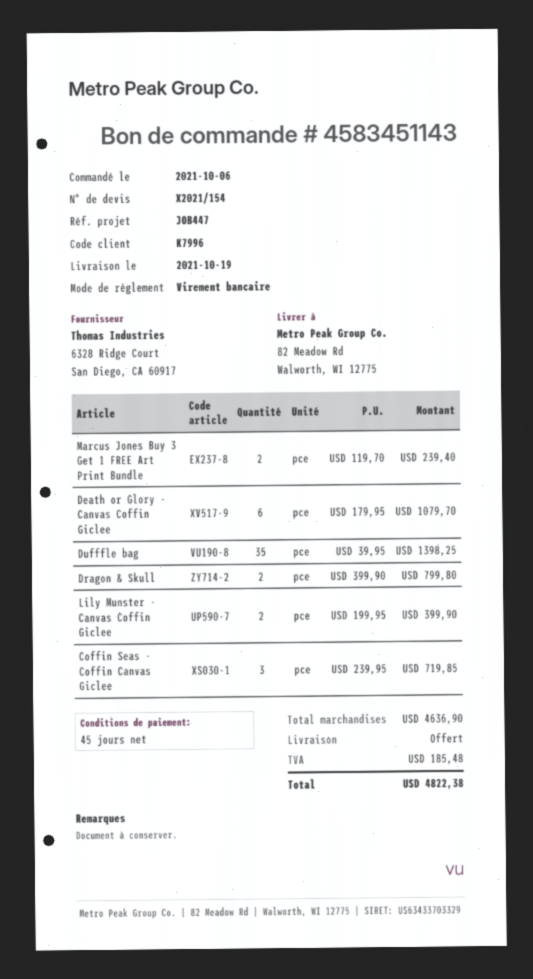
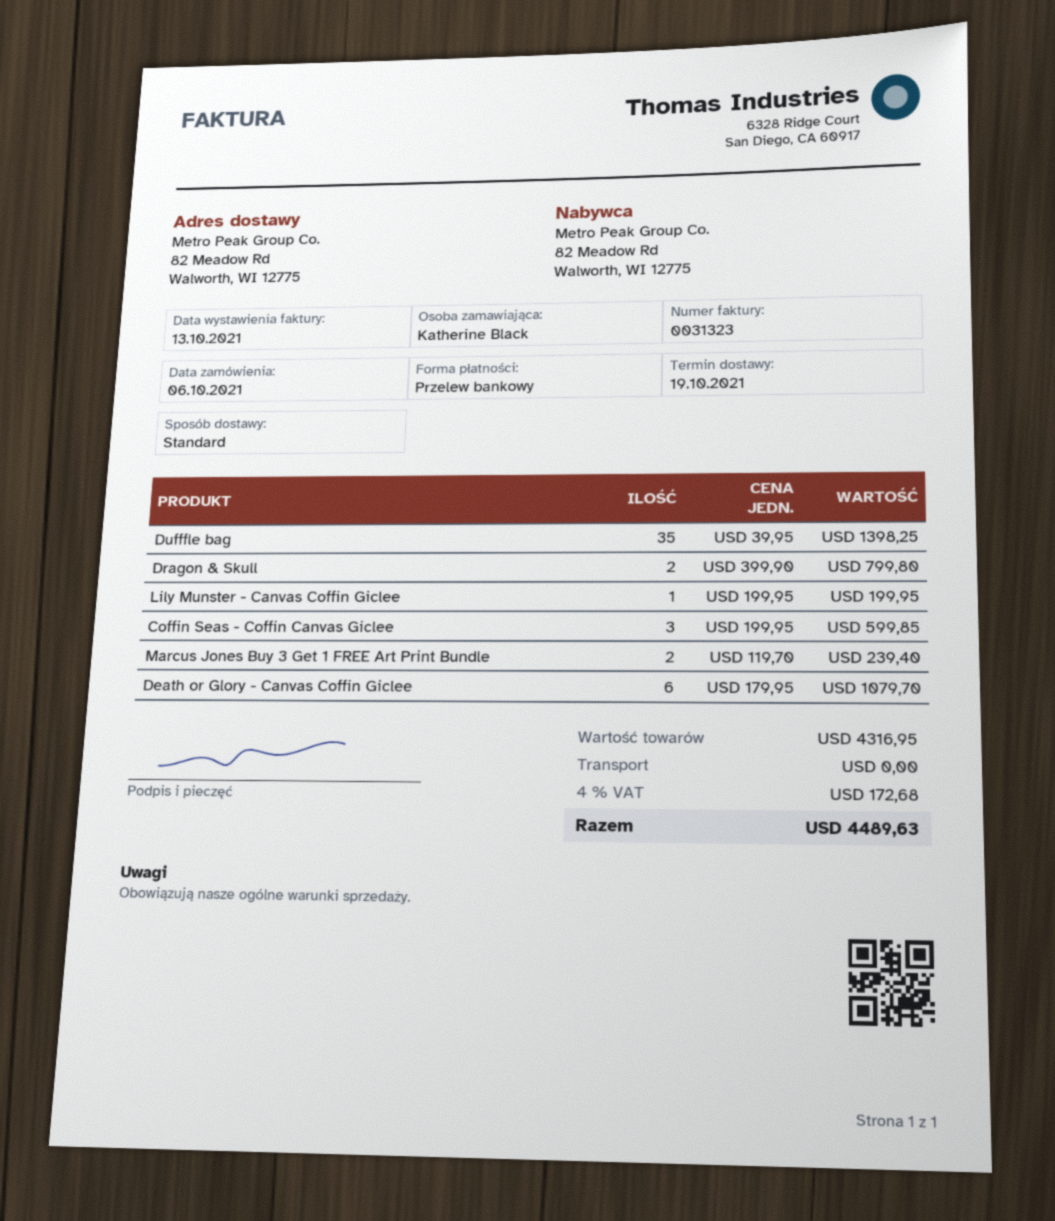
Lily Munster - Canvas Coffin Giclee: 2 x 199.95 = 399.90 -> 1 x 199.95 = 199.95
Coffin Seas - Coffin Canvas Giclee: 3 x 239.95 = 719.85 -> 3 x 199.95 = 599.85
subtotal: 4636.90 -> 4316.95
tax: 185.48 -> 172.68
total: 4822.38 -> 4489.63

